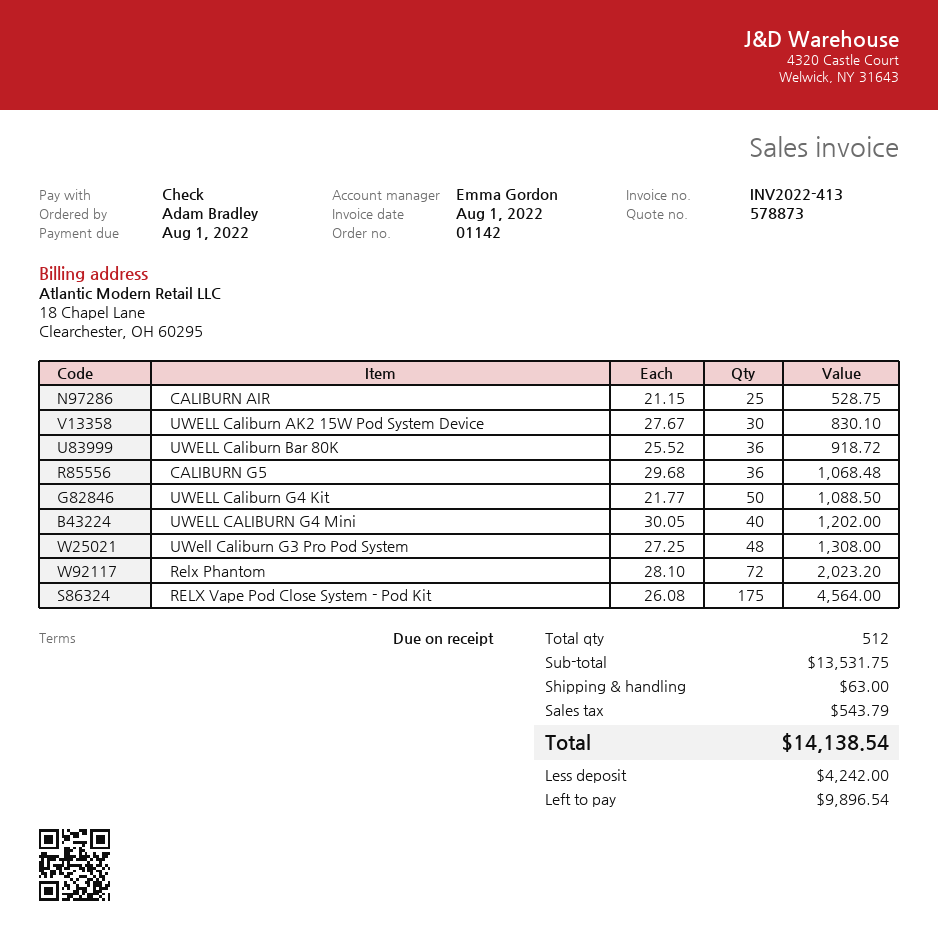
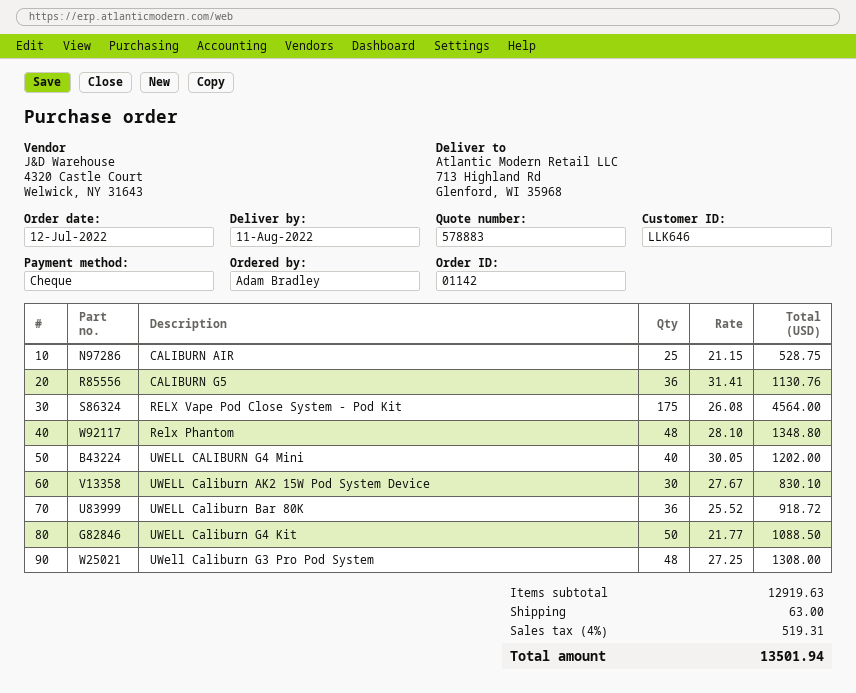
quote number: 578873 -> 578883
CALIBURN G5: 36 x 29.68 = 1068.48 -> 36 x 31.41 = 1130.76
Relx Phantom: 72 x 28.10 = 2023.20 -> 48 x 28.10 = 1348.80
subtotal: 13531.75 -> 12919.63
tax: 543.79 -> 519.31
total: 14138.54 -> 13501.94

